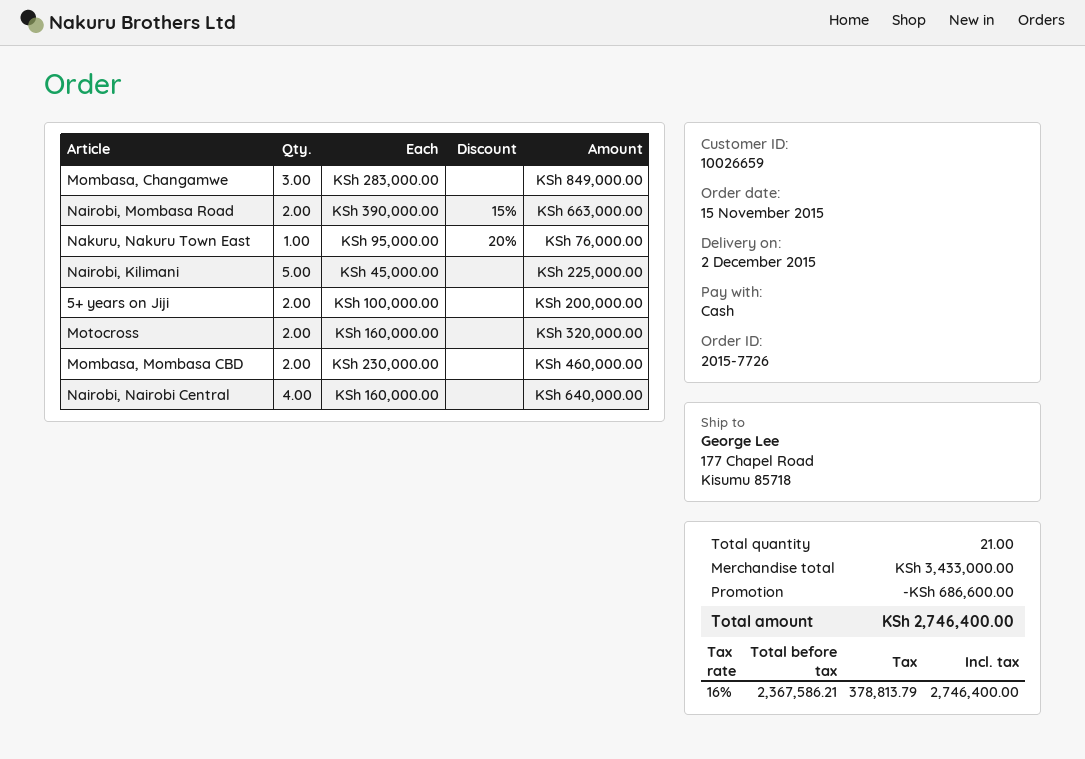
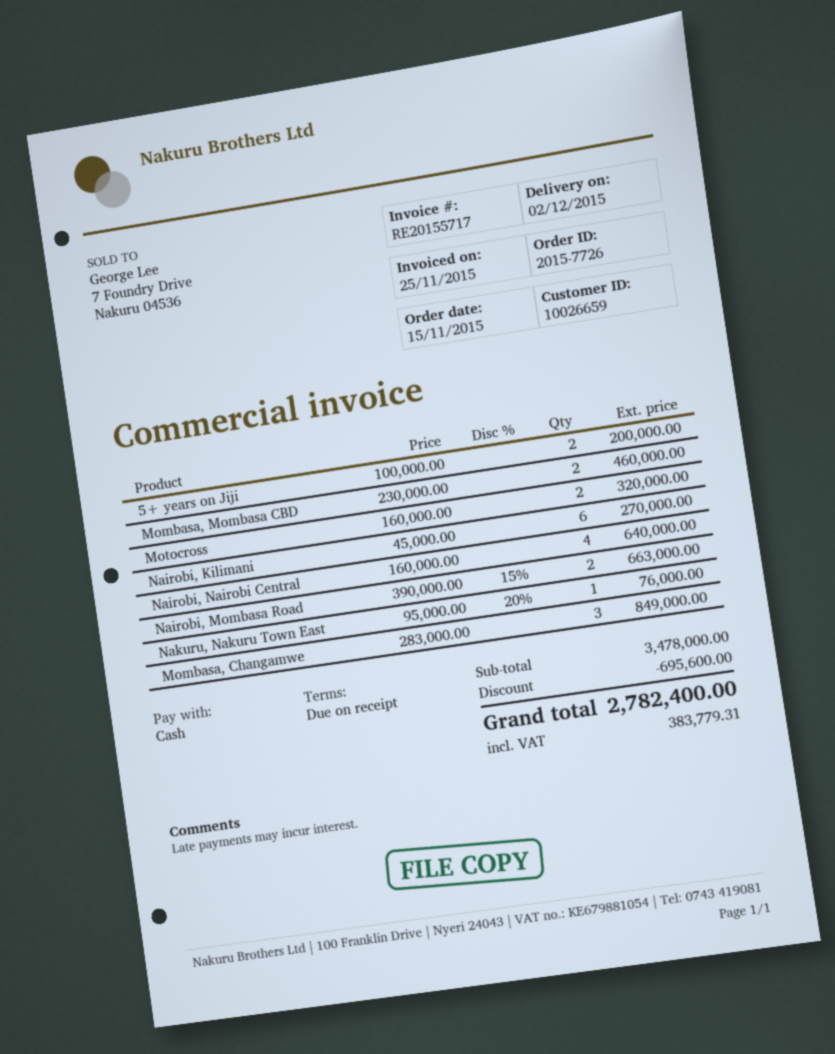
Nairobi, Kilimani: 5 x 45000.00 = 225000.00 -> 6 x 45000.00 = 270000.00
subtotal: 3433000.00 -> 3478000.00
discount: 686600.00 -> 695600.00
tax: 378813.79 -> 383779.31
total: 2746400.00 -> 2782400.00

